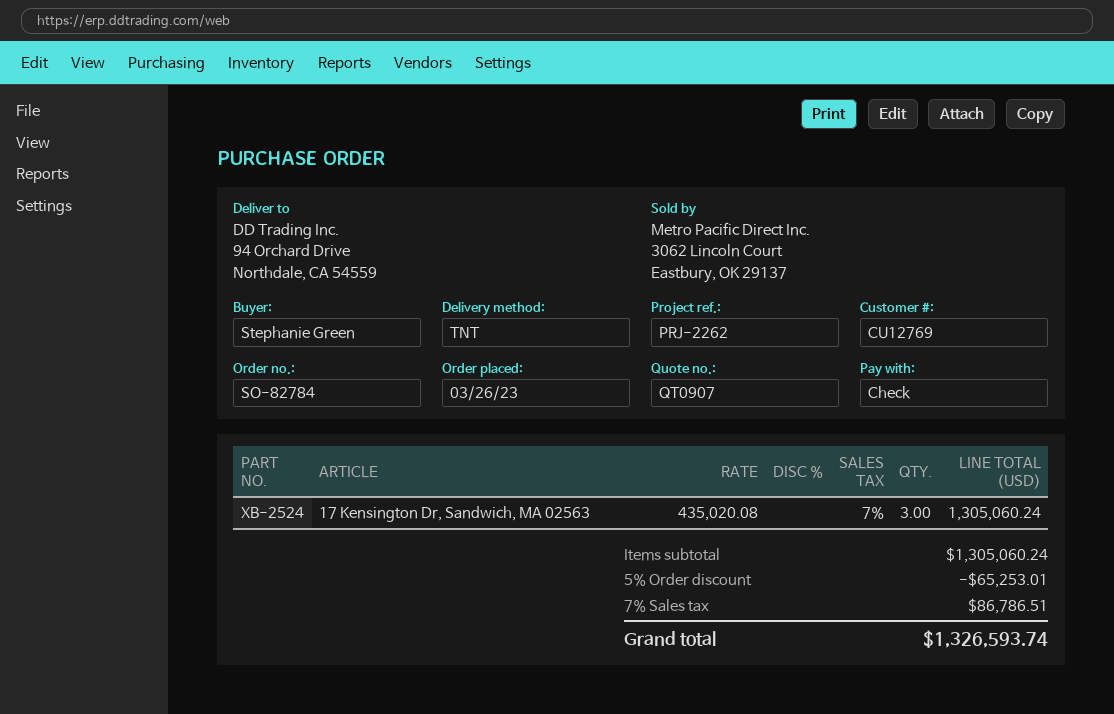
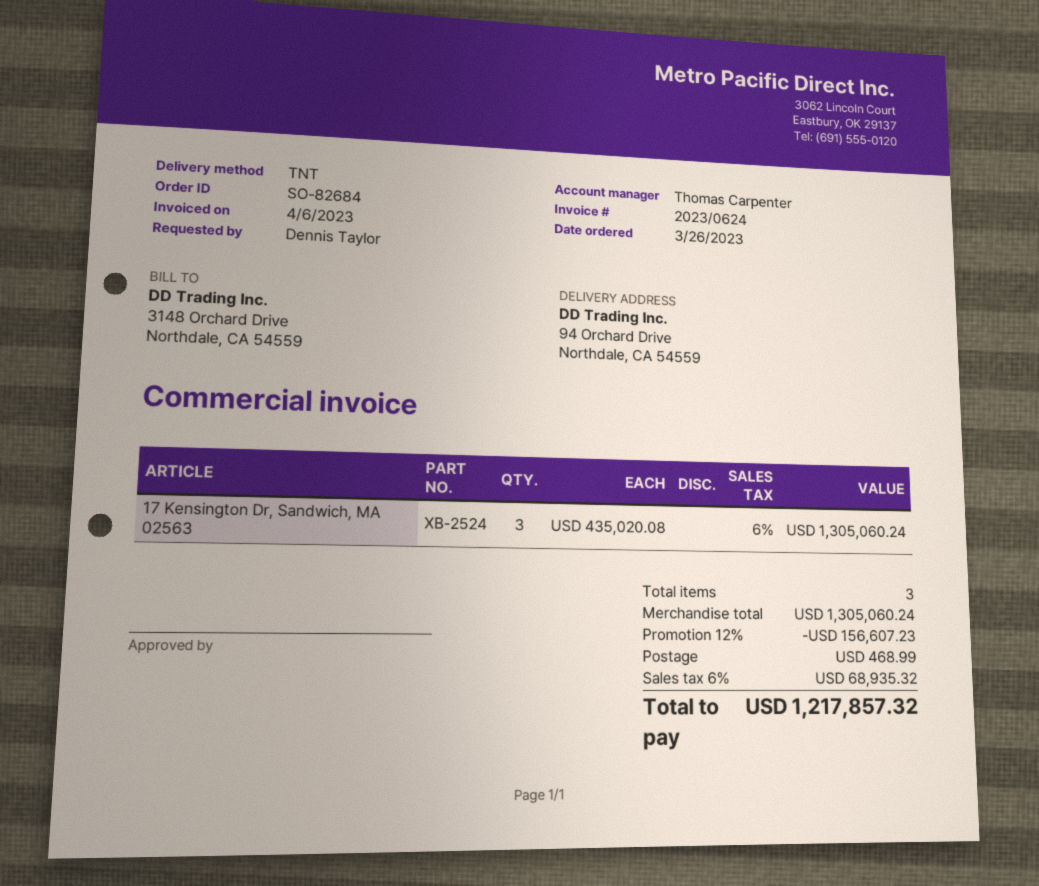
order number: SO-82784 -> SO-82684
ordered by: Stephanie Green -> Dennis Taylor
discount: 5% = 65253.01 -> 12% = 156607.23
shipping: none -> 468.99
tax: 7% = 86786.51 -> 6% = 68935.32
total: 1326593.74 -> 1217857.32

